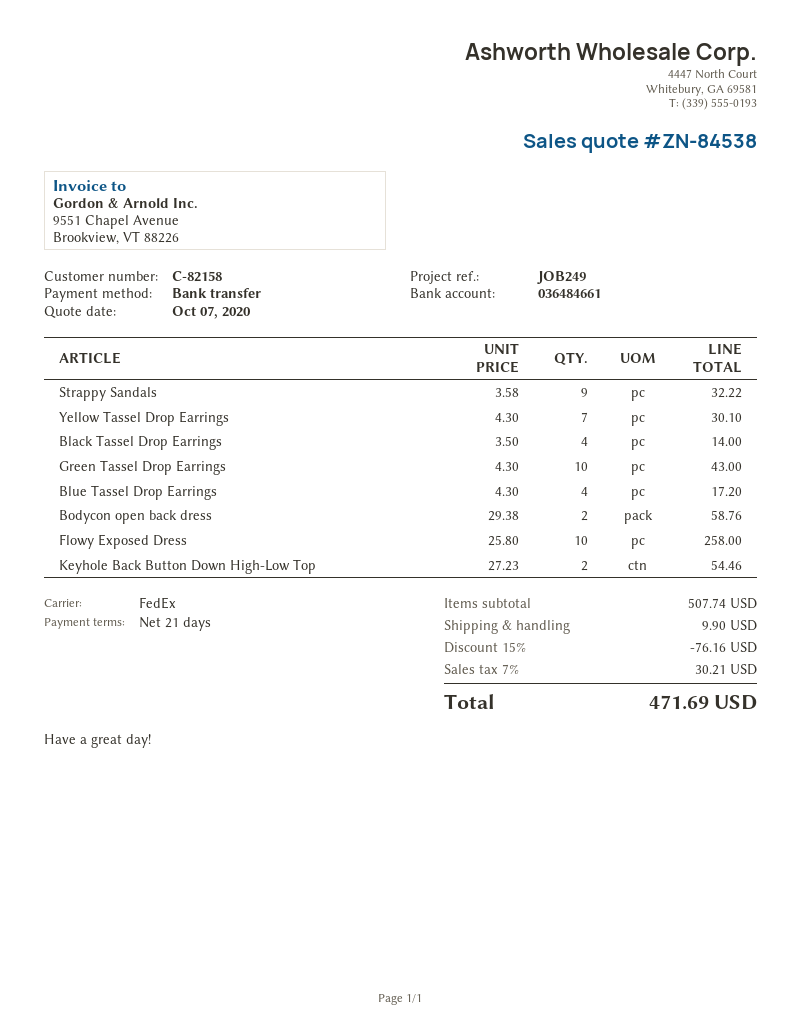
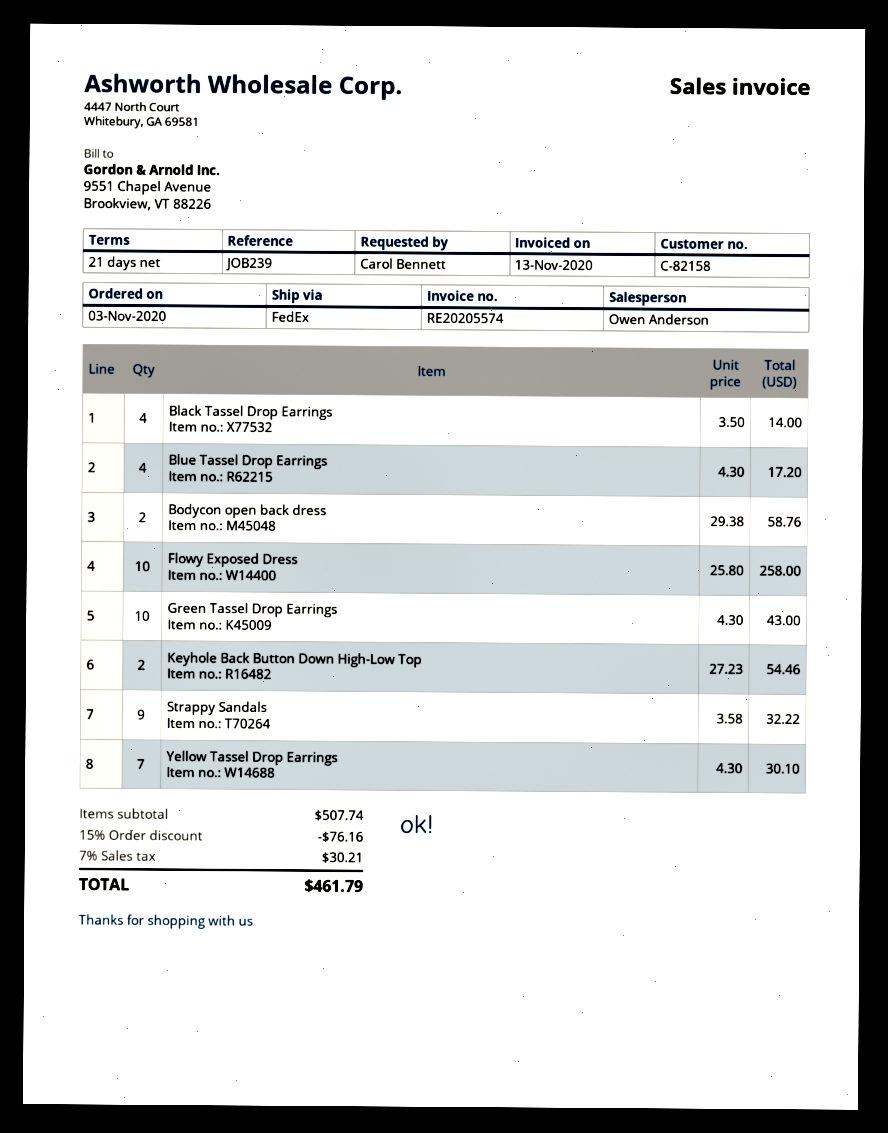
reference: JOB249 -> JOB239
shipping: 9.90 -> none
total: 471.69 -> 461.79

